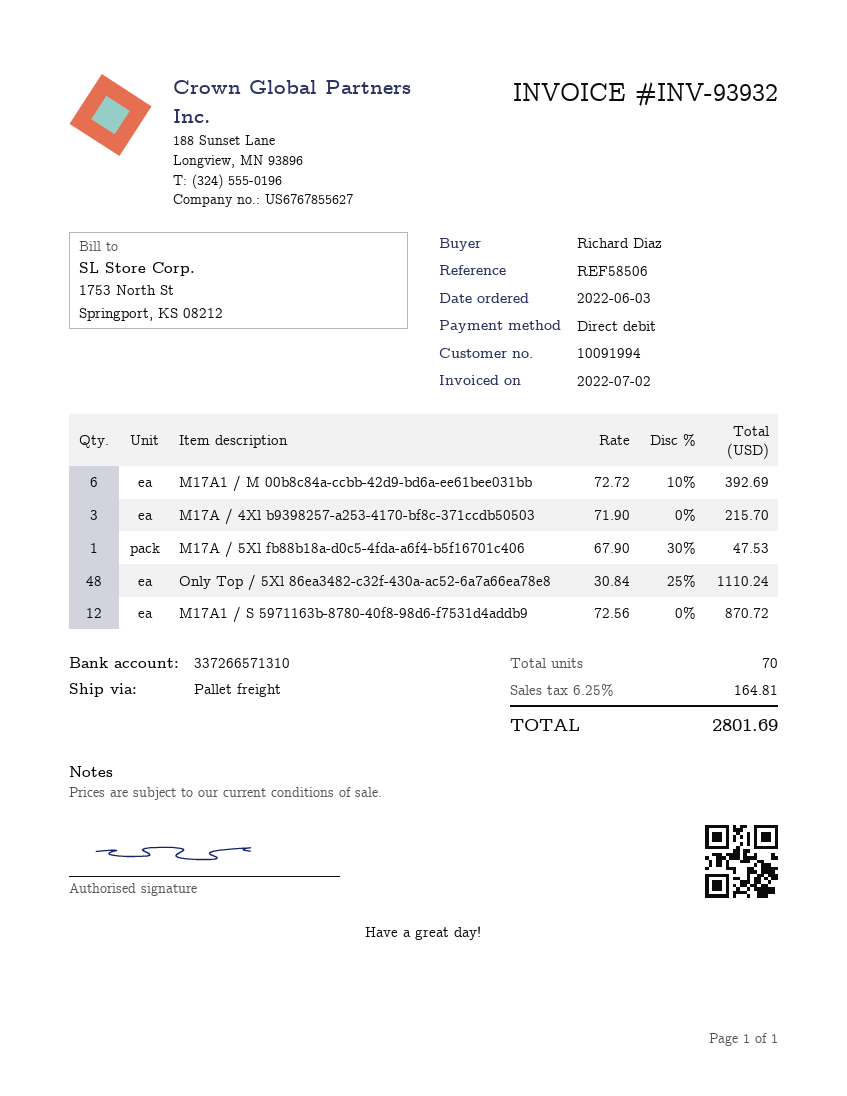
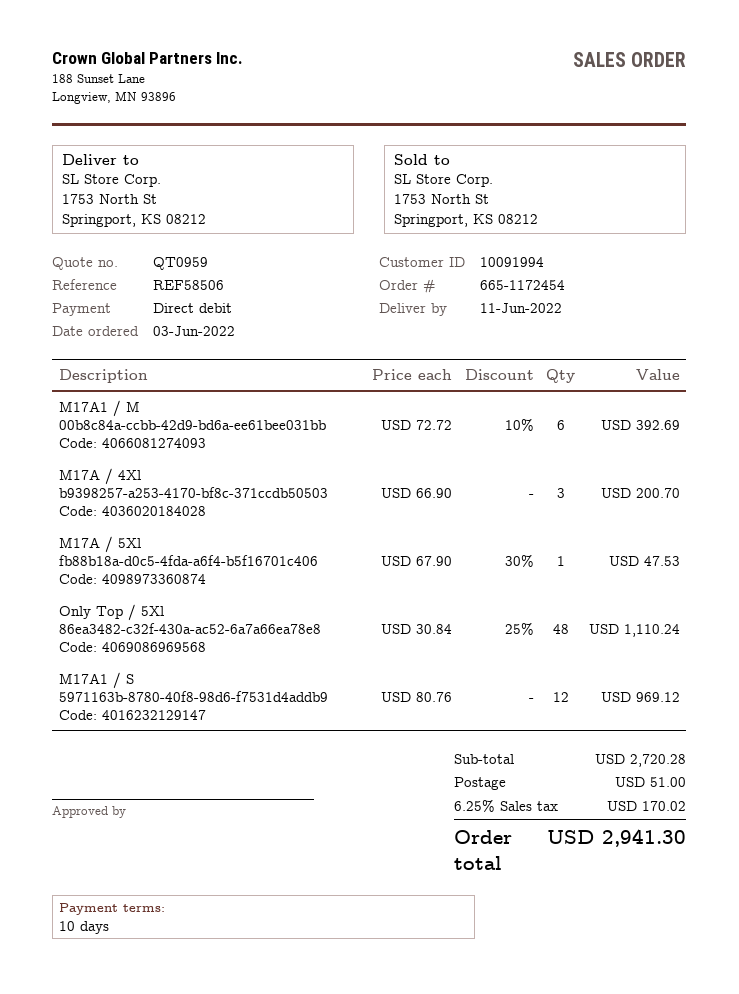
M17A / 4Xl b9398257-a253-4170-bf8c-371ccdb50503: 3 x 71.90 = 215.70 -> 3 x 66.90 = 200.70
M17A1 / S 5971163b-8780-40f8-98d6-f7531d4addb9: 12 x 72.56 = 870.72 -> 12 x 80.76 = 969.12
shipping: none -> 51.00
tax: 6.25% = 164.81 -> 6.25% = 170.02
total: 2801.69 -> 2941.30

